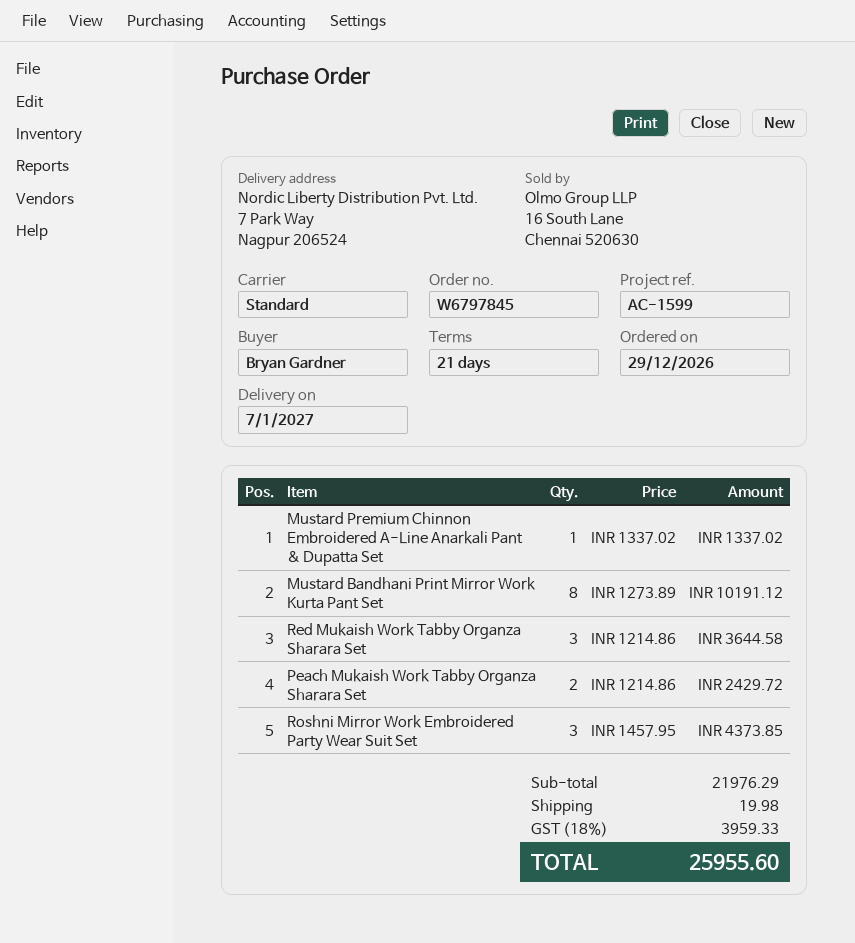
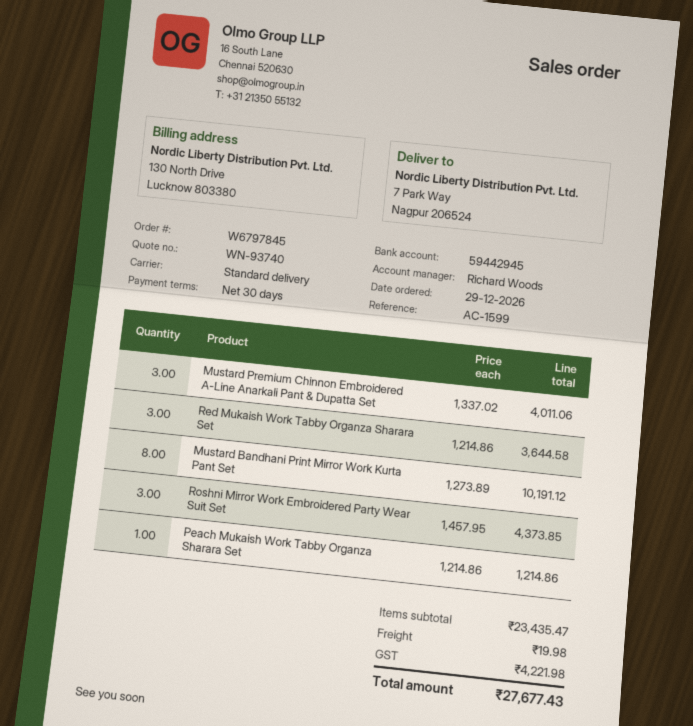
payment terms: 21 days -> 30 days
Mustard Premium Chinnon Embroidered A-Line Anarkali Pant & Dupatta Set: 1 x 1337.02 = 1337.02 -> 3 x 1337.02 = 4011.06
Peach Mukaish Work Tabby Organza Sharara Set: 2 x 1214.86 = 2429.72 -> 1 x 1214.86 = 1214.86
subtotal: 21976.29 -> 23435.47
tax: 3959.33 -> 4221.98
total: 25955.60 -> 27677.43

